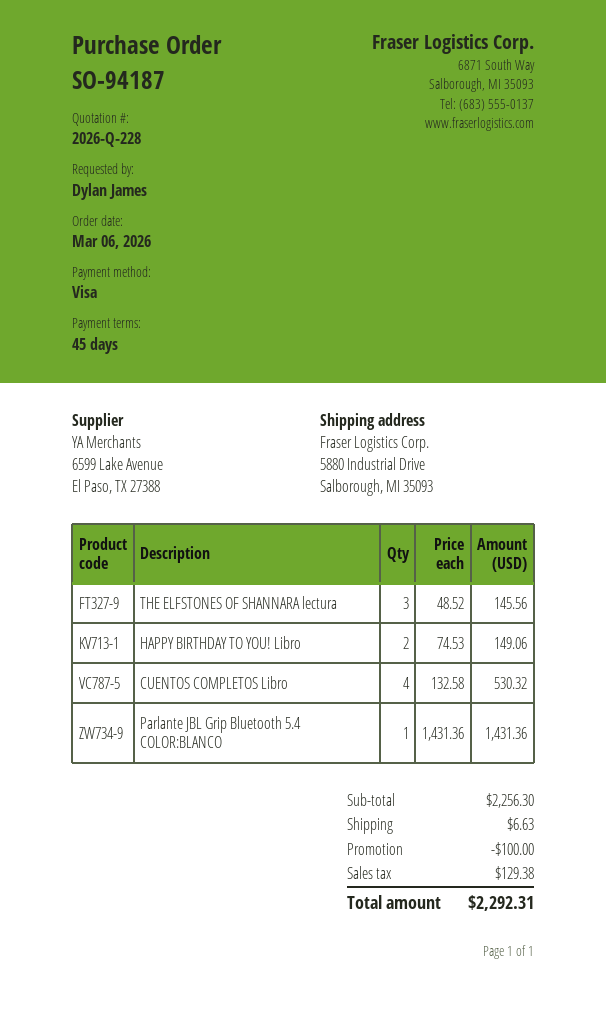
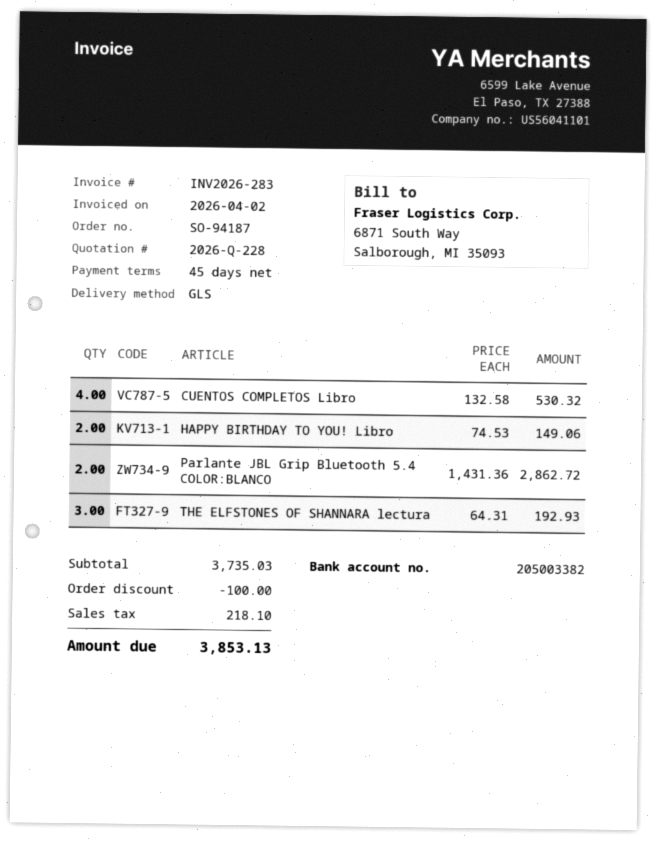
THE ELFSTONES OF SHANNARA lectura: 3 x 48.52 = 145.56 -> 3 x 64.31 = 192.93
Parlante JBL Grip Bluetooth 5.4 COLOR:BLANCO: 1 x 1431.36 = 1431.36 -> 2 x 1431.36 = 2862.72
subtotal: 2256.30 -> 3735.03
shipping: 6.63 -> none
tax: 129.38 -> 218.10
total: 2292.31 -> 3853.13

